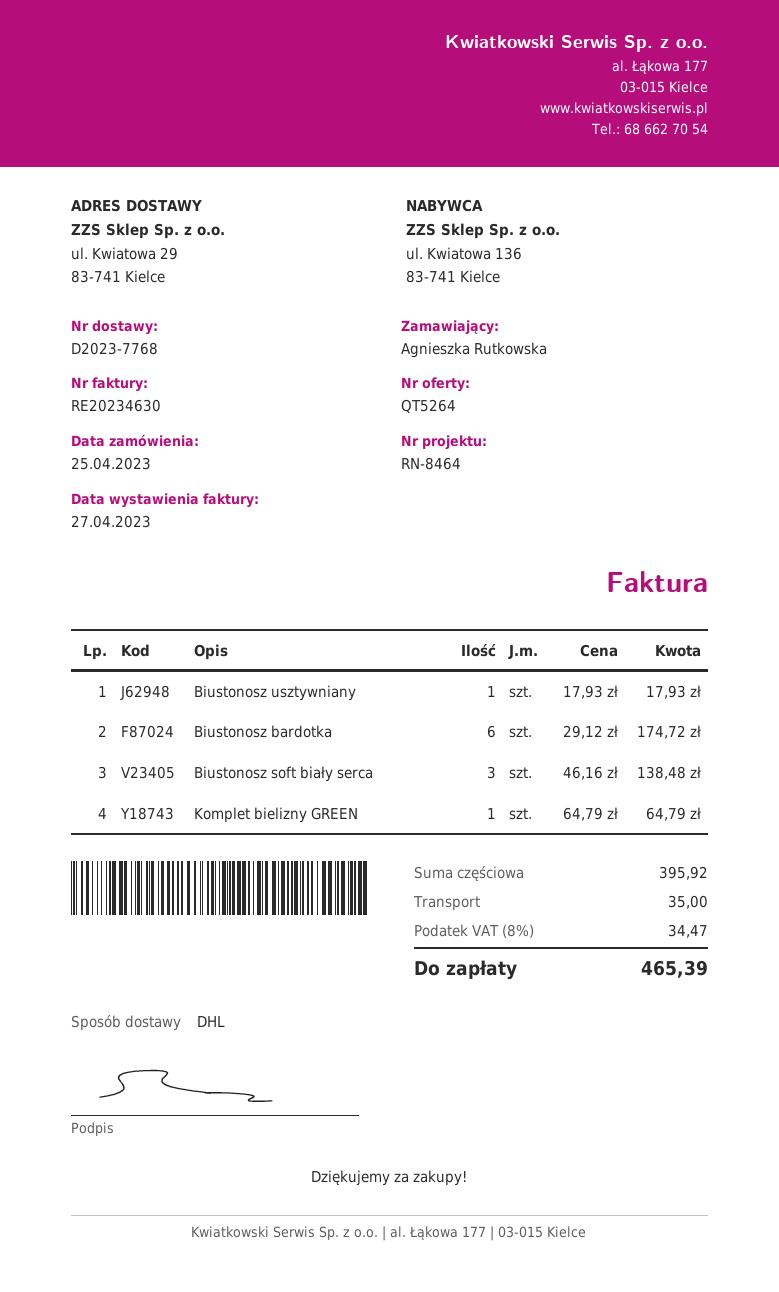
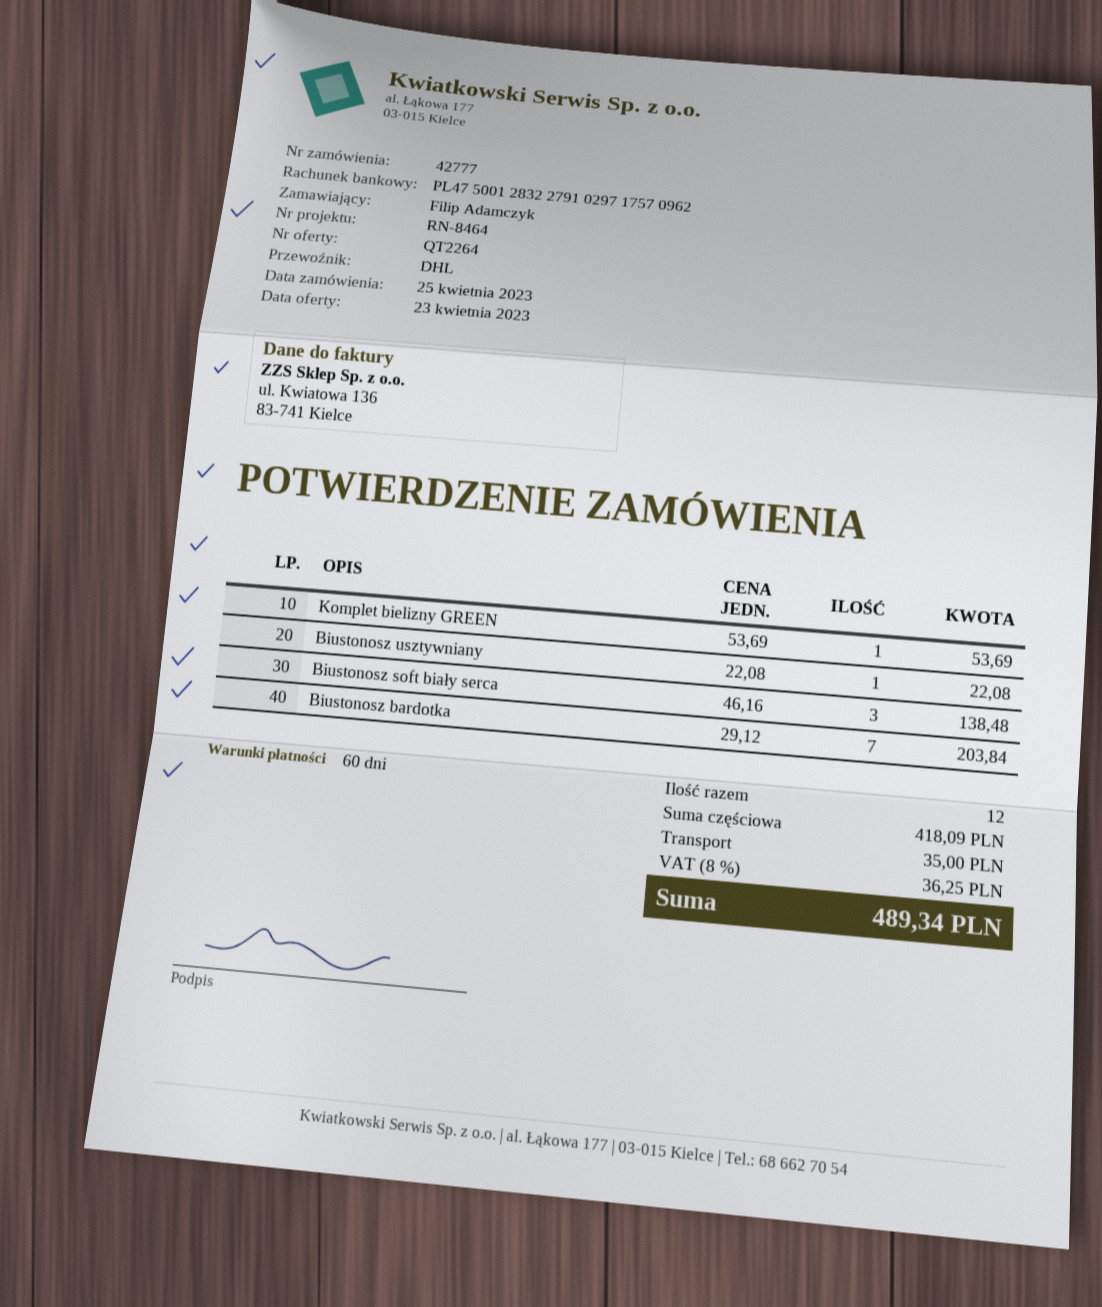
quote number: QT5264 -> QT2264
ordered by: Agnieszka Rutkowska -> Filip Adamczyk
Biustonosz usztywniany: 1 x 17.93 = 17.93 -> 1 x 22.08 = 22.08
Biustonosz bardotka: 6 x 29.12 = 174.72 -> 7 x 29.12 = 203.84
Komplet bielizny GREEN: 1 x 64.79 = 64.79 -> 1 x 53.69 = 53.69
subtotal: 395.92 -> 418.09
tax: 8% = 34.47 -> 8% = 36.25
total: 465.39 -> 489.34

